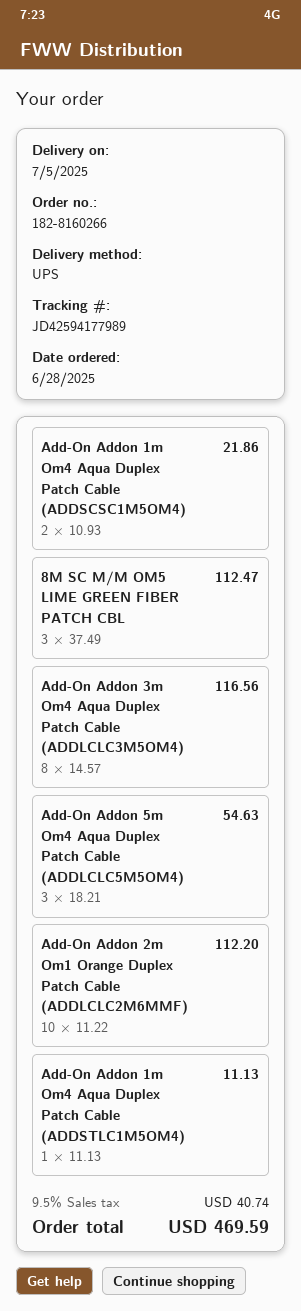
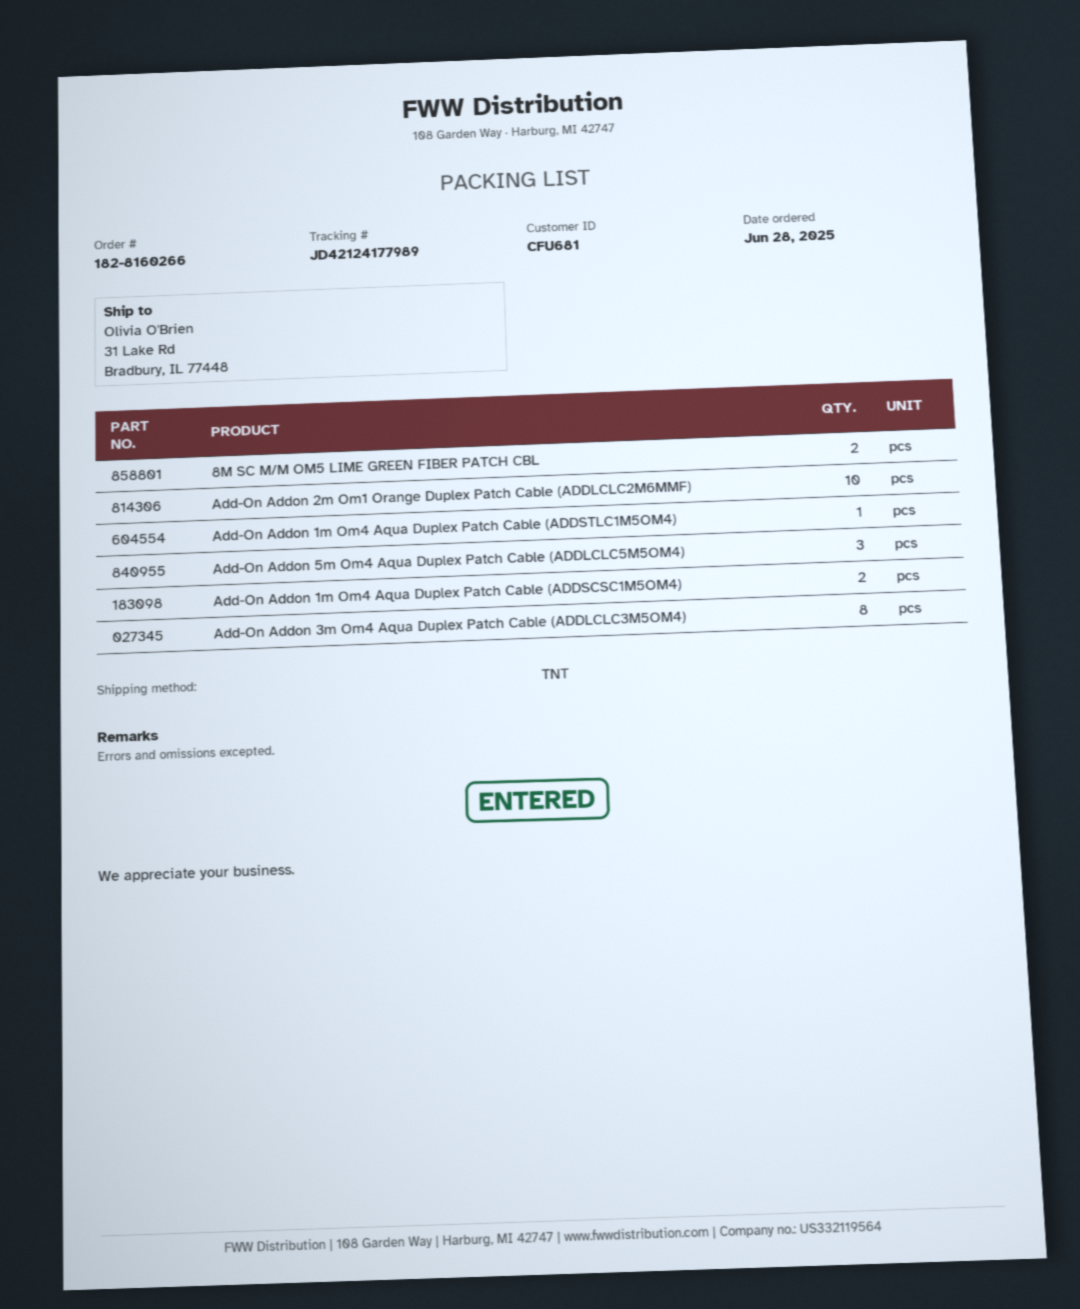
shipping method: UPS -> TNT
tracking number: JD42594177989 -> JD42124177989
8M SC M/M OM5 LIME GREEN FIBER PATCH CBL: 3 -> 2

